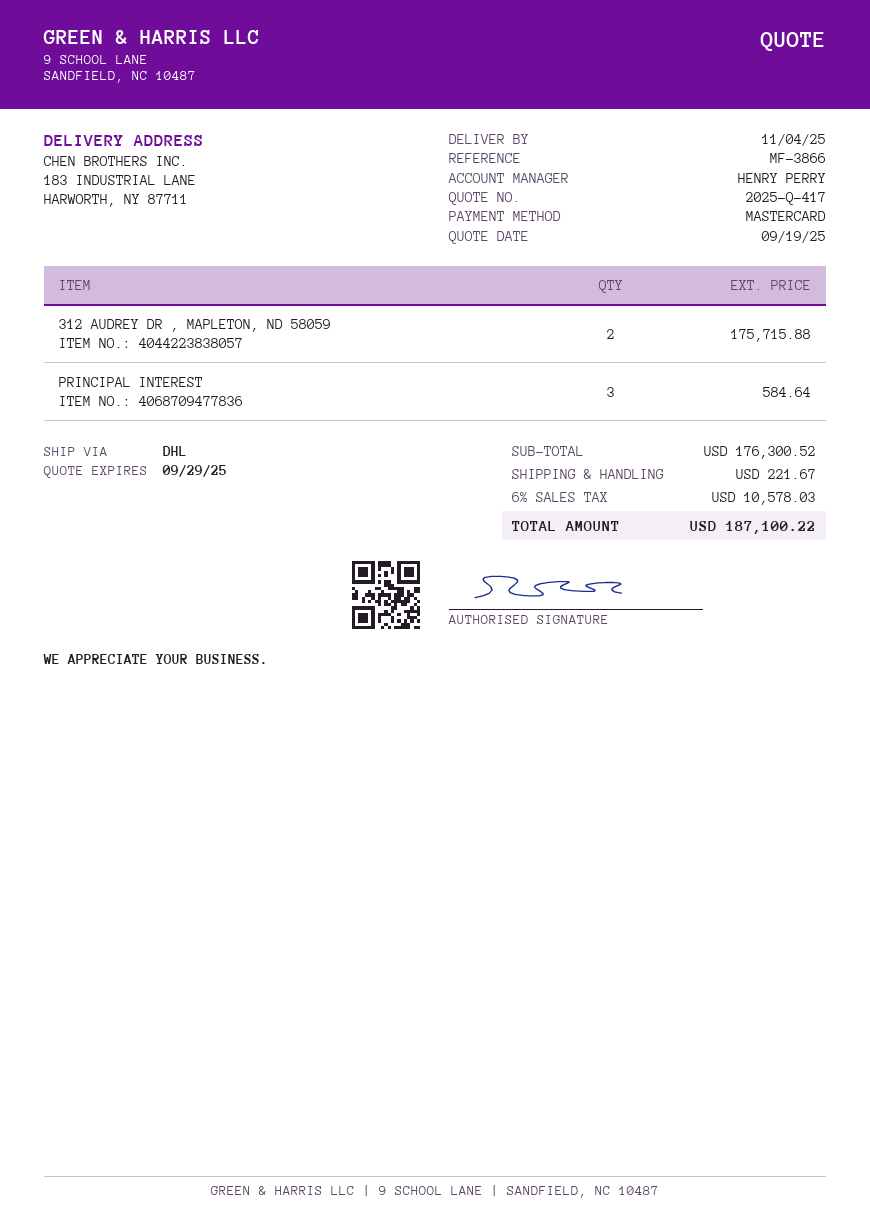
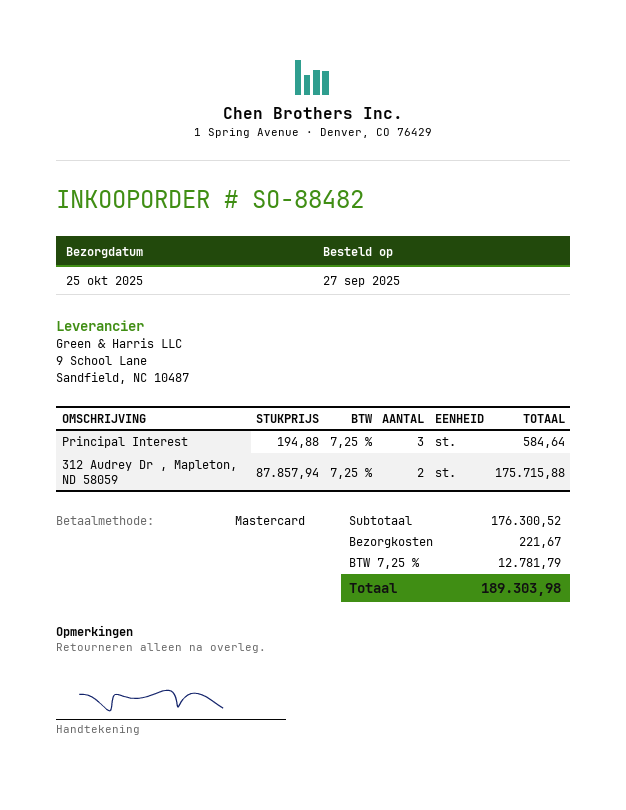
delivery date: 2025-11-04 -> 2025-10-25
tax: 6% = 10578.03 -> 7.25% = 12781.79
total: 187100.22 -> 189303.98

